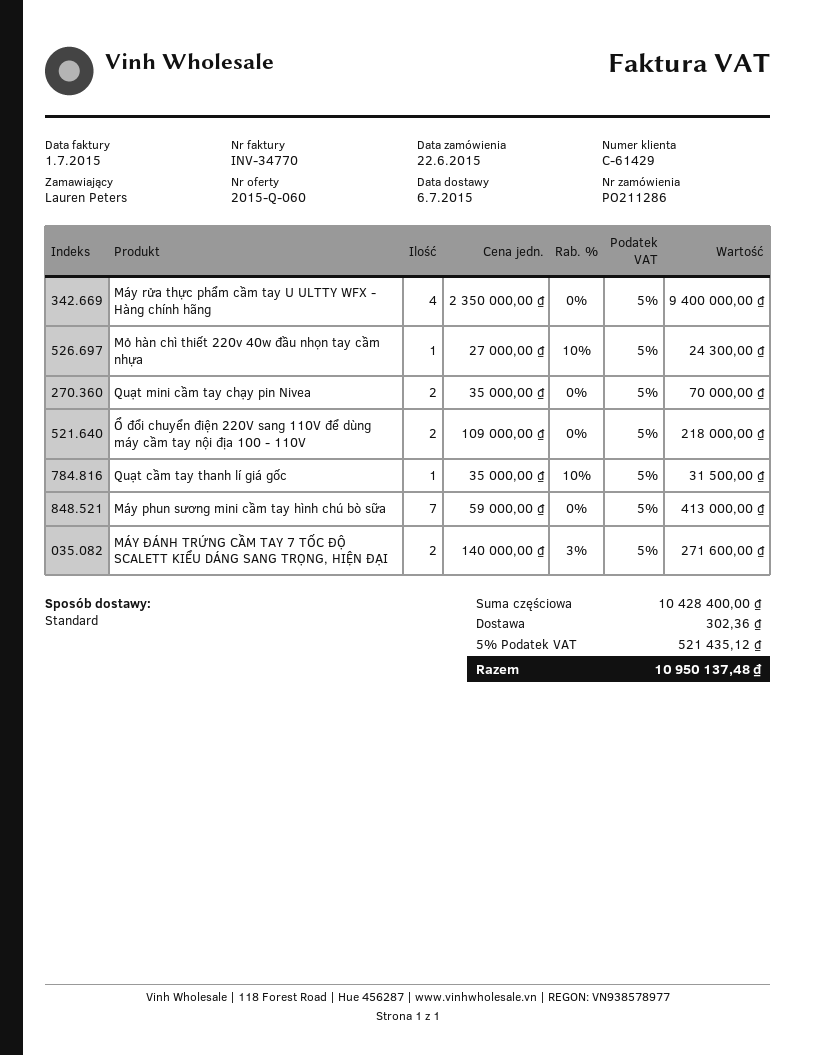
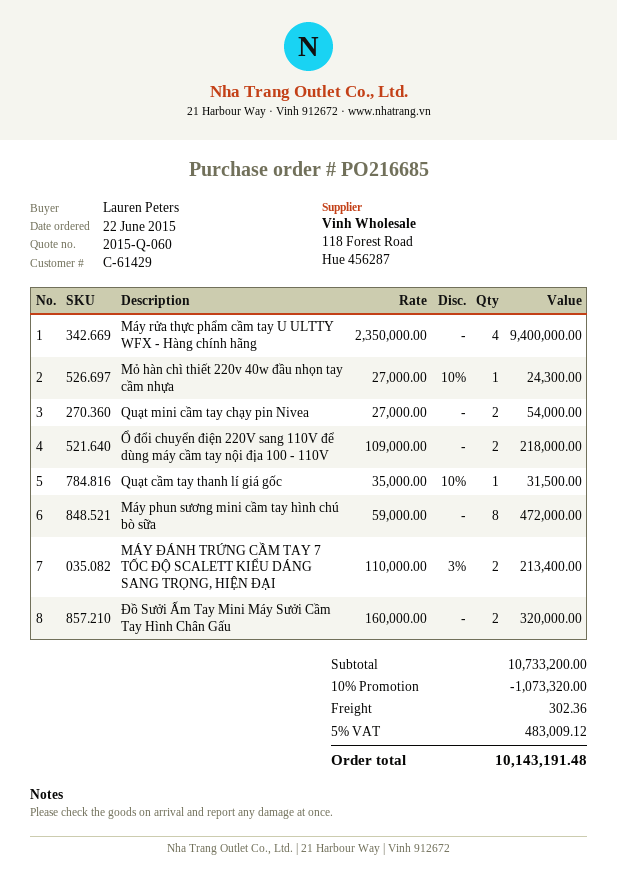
order number: PO211286 -> PO216685
Quạt mini cầm tay chạy pin Nivea: 2 x 35000.00 = 70000.00 -> 2 x 27000.00 = 54000.00
Máy phun sương mini cầm tay hình chú bò sữa: 7 x 59000.00 = 413000.00 -> 8 x 59000.00 = 472000.00
MÁY ĐÁNH TRỨNG CẦM TAY 7 TỐC ĐỘ SCALETT KIỂU DÁNG SANG TRỌNG, HIỆN ĐẠI: 2 x 140000.00 - 3% = 271600.00 -> 2 x 110000.00 - 3% = 213400.00
Đồ Sưởi Ấm Tay Mini Máy Sưởi Cầm Tay Hình Chân Gấu: none -> 2 x 160000.00 = 320000.00
subtotal: 10428400.00 -> 10733200.00
discount: none -> 10% = 1073320.00
tax: 5% = 521435.12 -> 5% = 483009.12
total: 10950137.48 -> 10143191.48

